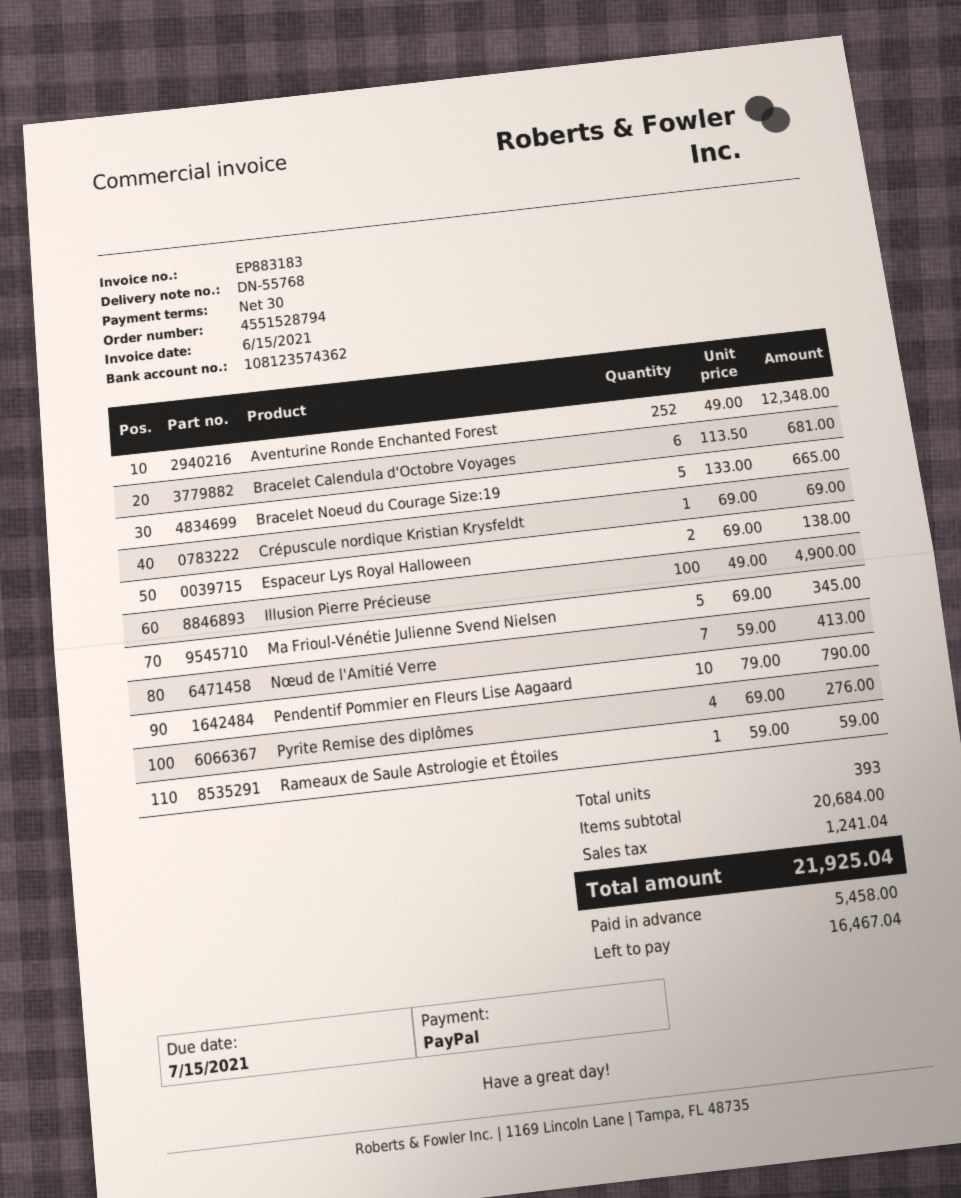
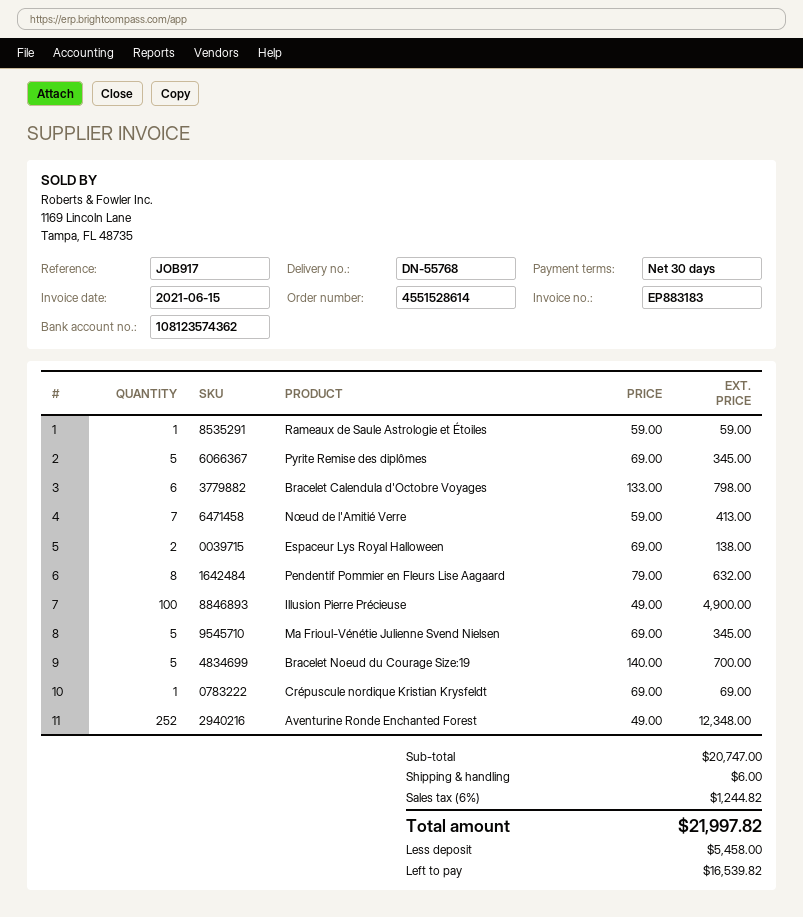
order number: 4551528794 -> 4551528614
Bracelet Calendula d'Octobre Voyages: 6 x 113.50 = 681.00 -> 6 x 133.00 = 798.00
Bracelet Noeud du Courage Size:19: 5 x 133.00 = 665.00 -> 5 x 140.00 = 700.00
Pendentif Pommier en Fleurs Lise Aagaard: 10 x 79.00 = 790.00 -> 8 x 79.00 = 632.00
Pyrite Remise des diplômes: 4 x 69.00 = 276.00 -> 5 x 69.00 = 345.00
subtotal: 20684.00 -> 20747.00
shipping: none -> 6.00
tax: 1241.04 -> 1244.82
total: 21925.04 -> 21997.82
balance: 16467.04 -> 16539.82

